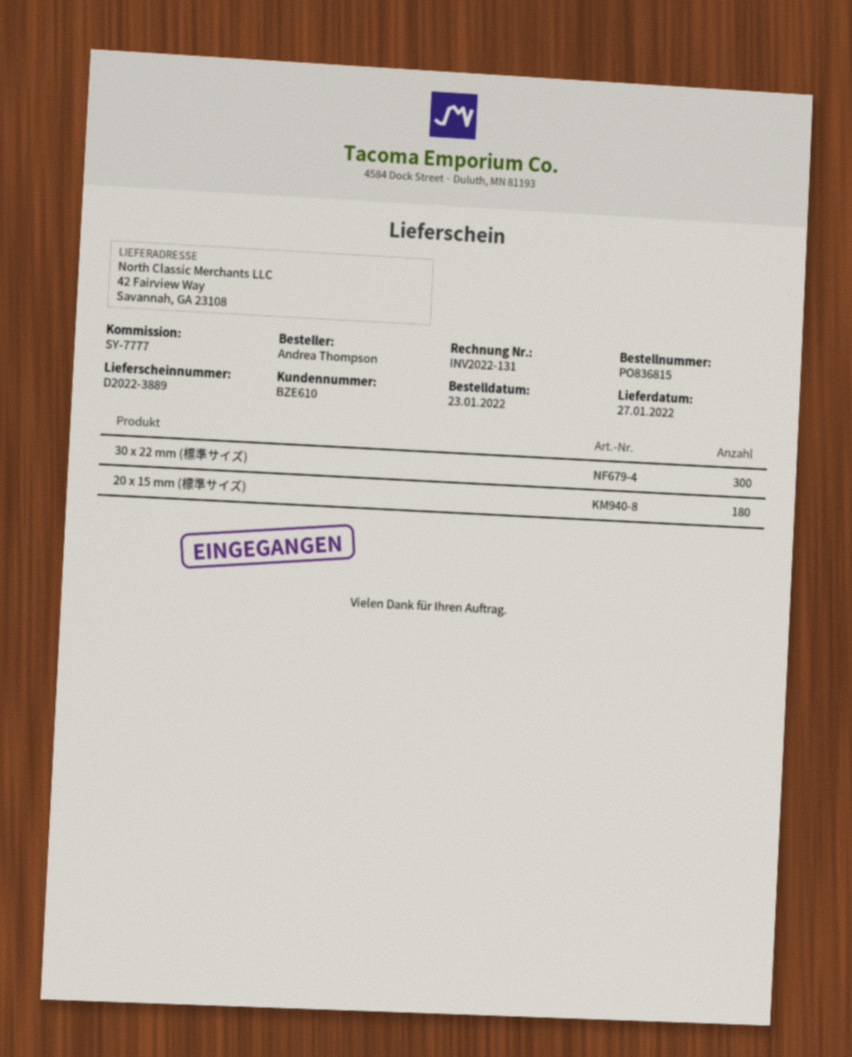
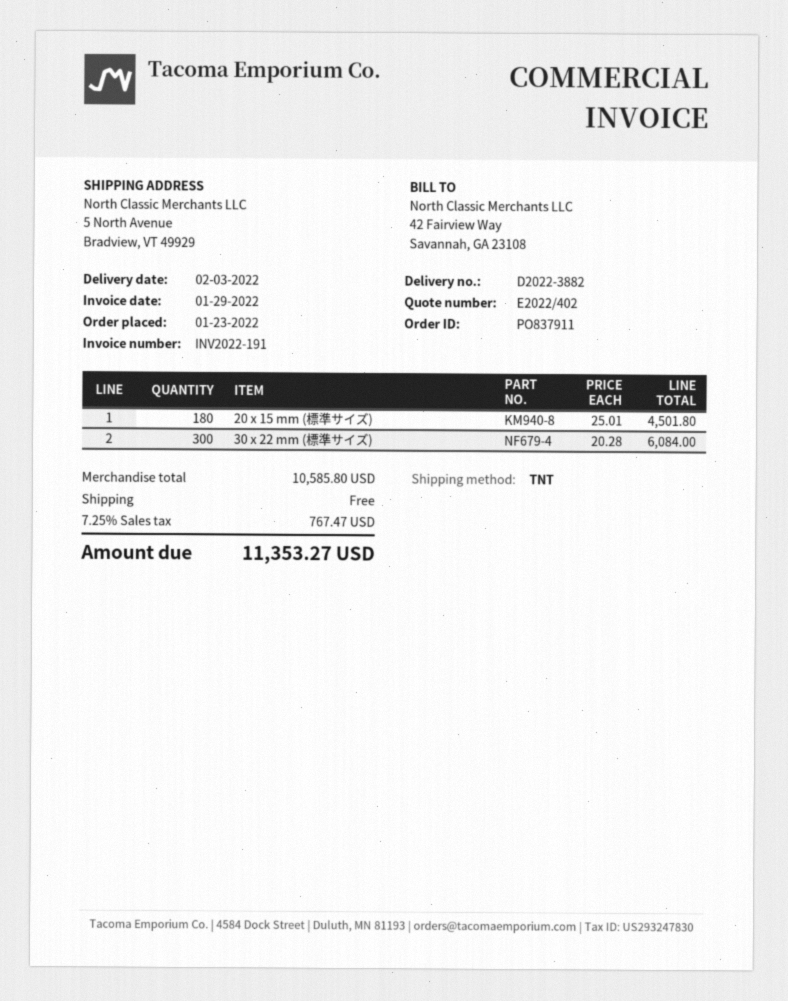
order number: PO836815 -> PO837911
delivery note number: D2022-3889 -> D2022-3882
delivery date: 2022-01-27 -> 2022-02-03
invoice number: INV2022-131 -> INV2022-191
ship to: 42 Fairview Way, Savannah, GA 23108 -> 5 North Avenue, Bradview, VT 49929

